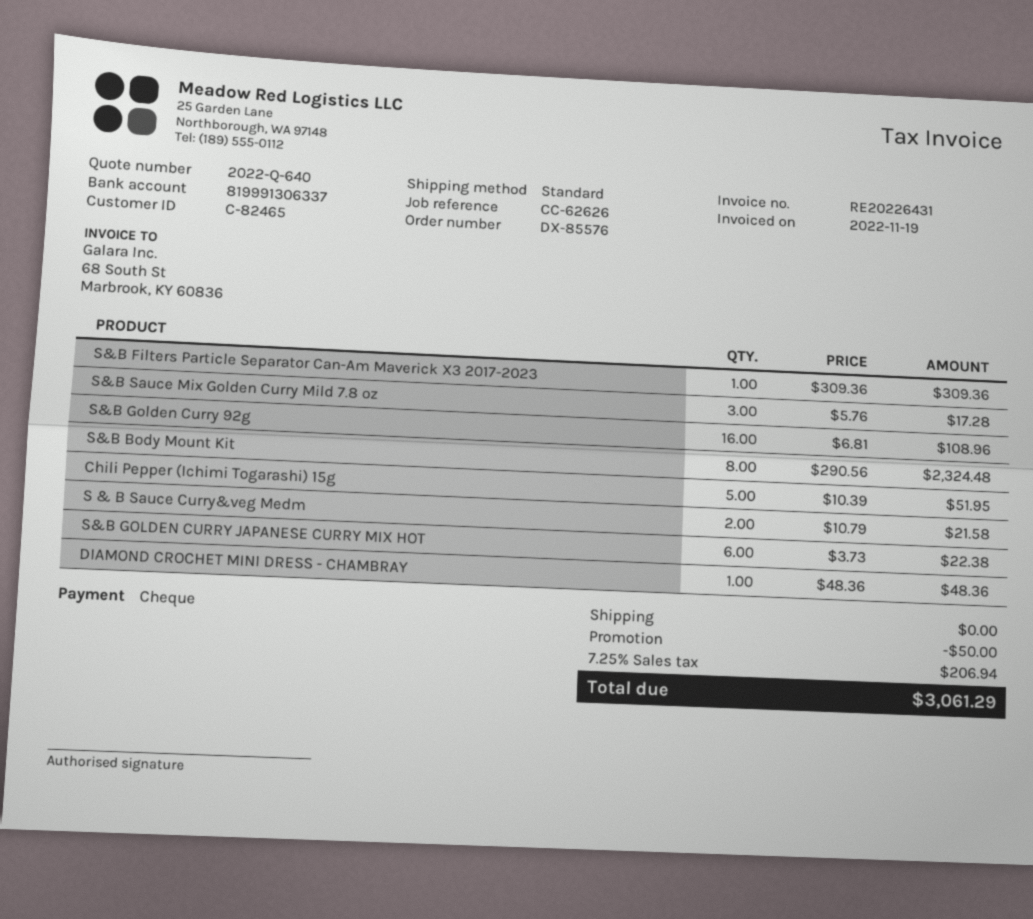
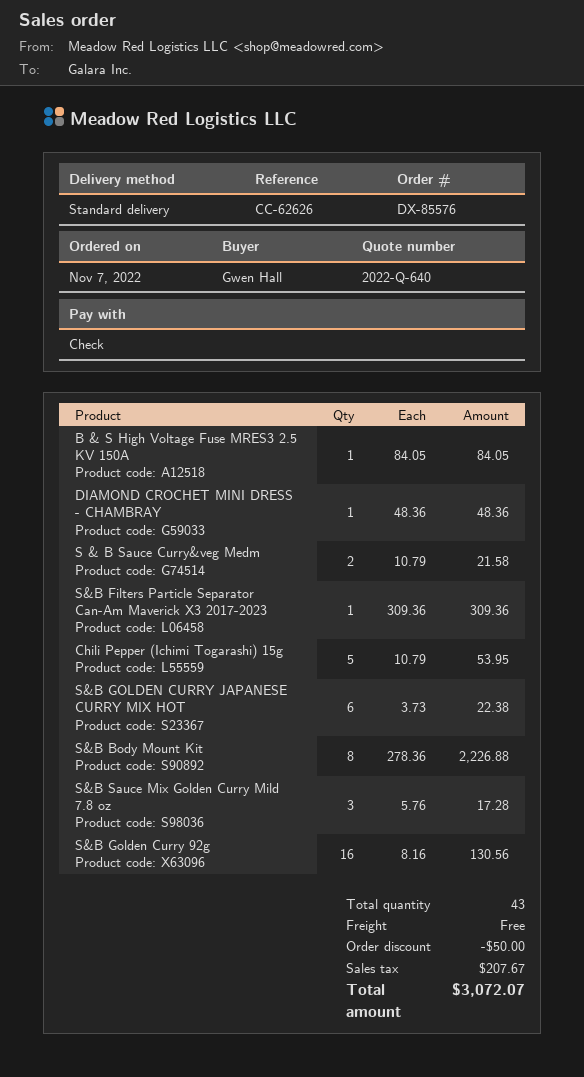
S&B Golden Curry 92g: 16 x 6.81 = 108.96 -> 16 x 8.16 = 130.56
S&B Body Mount Kit: 8 x 290.56 = 2324.48 -> 8 x 278.36 = 2226.88
Chili Pepper (Ichimi Togarashi) 15g: 5 x 10.39 = 51.95 -> 5 x 10.79 = 53.95
B & S High Voltage Fuse MRES3 2.5 KV 150A: none -> 1 x 84.05 = 84.05
tax: 206.94 -> 207.67
total: 3061.29 -> 3072.07

